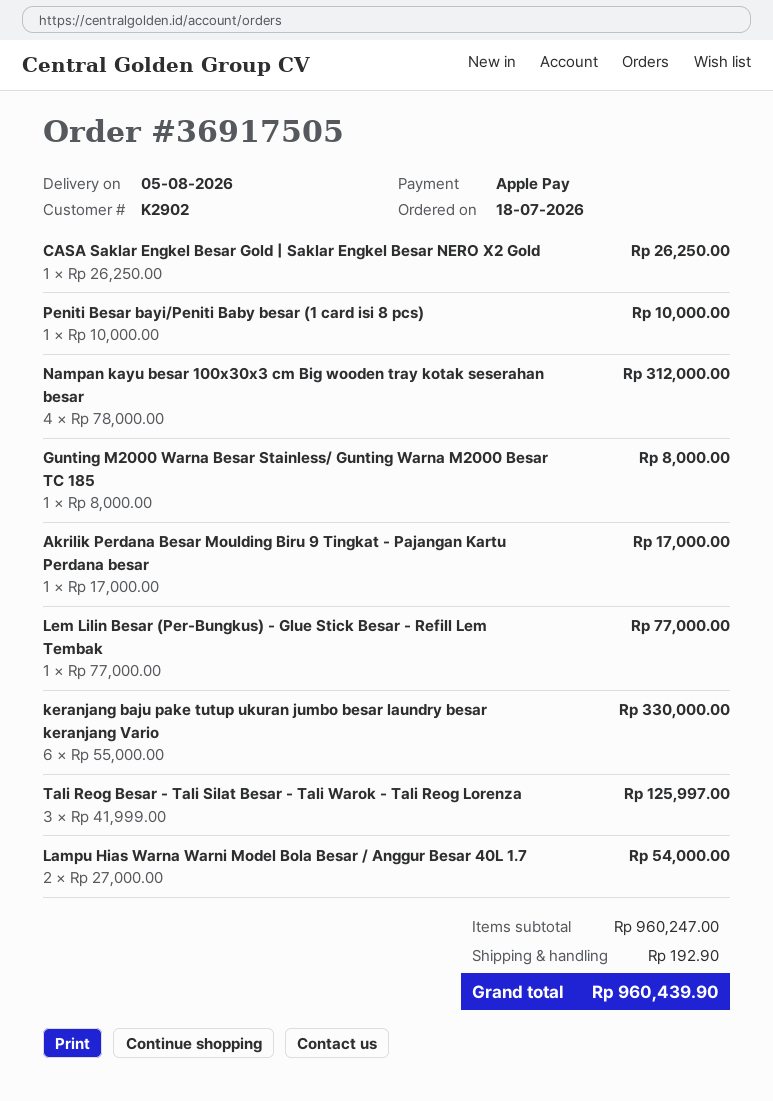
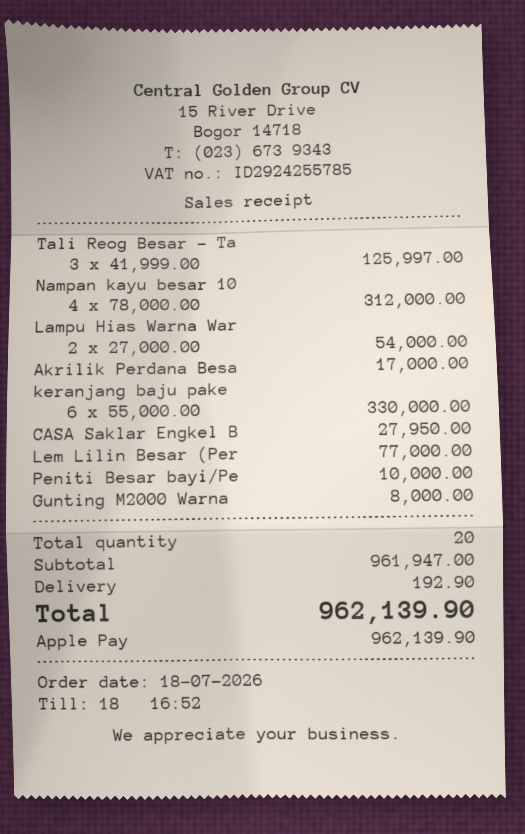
CASA Saklar Engkel Besar Gold | Saklar Engkel Besar NERO X2 Gold: 1 x 26250.00 = 26250.00 -> 1 x 27950.00 = 27950.00
subtotal: 960247.00 -> 961947.00
total: 960439.90 -> 962139.90

